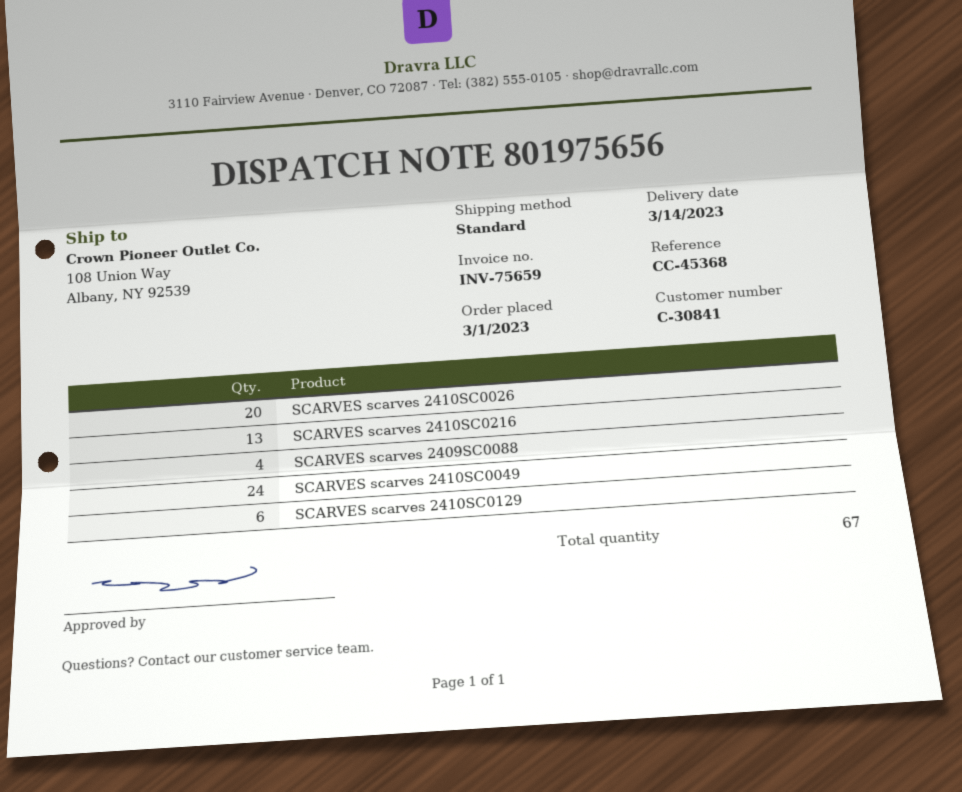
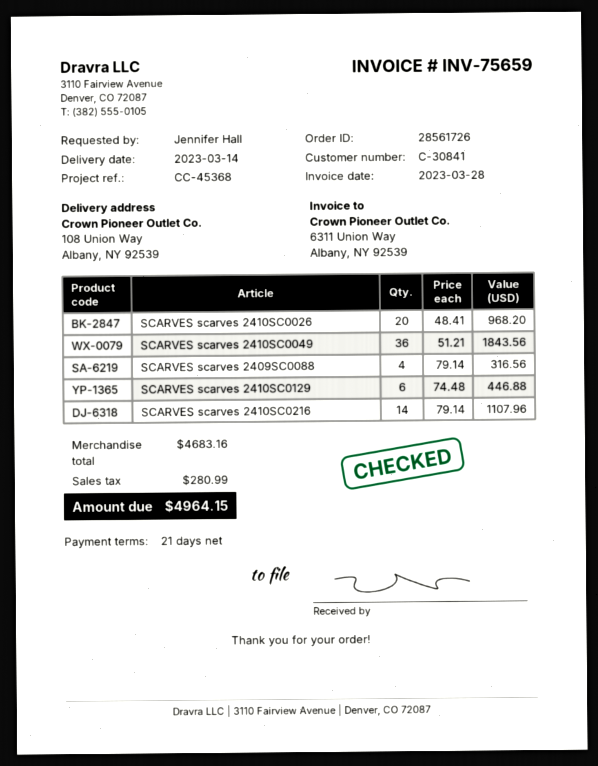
SCARVES scarves 2410SC0216: 13 -> 14
SCARVES scarves 2410SC0049: 24 -> 36

